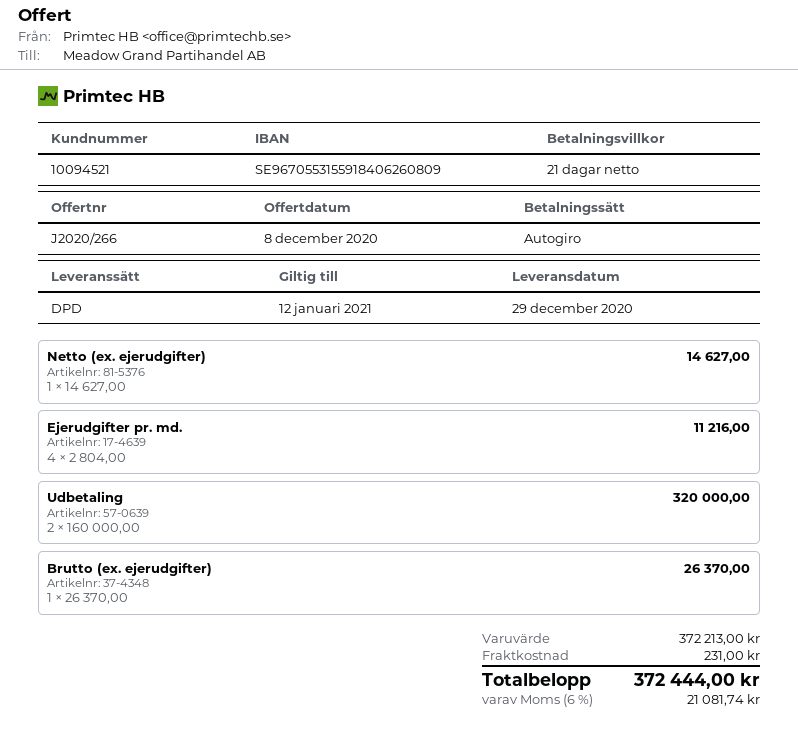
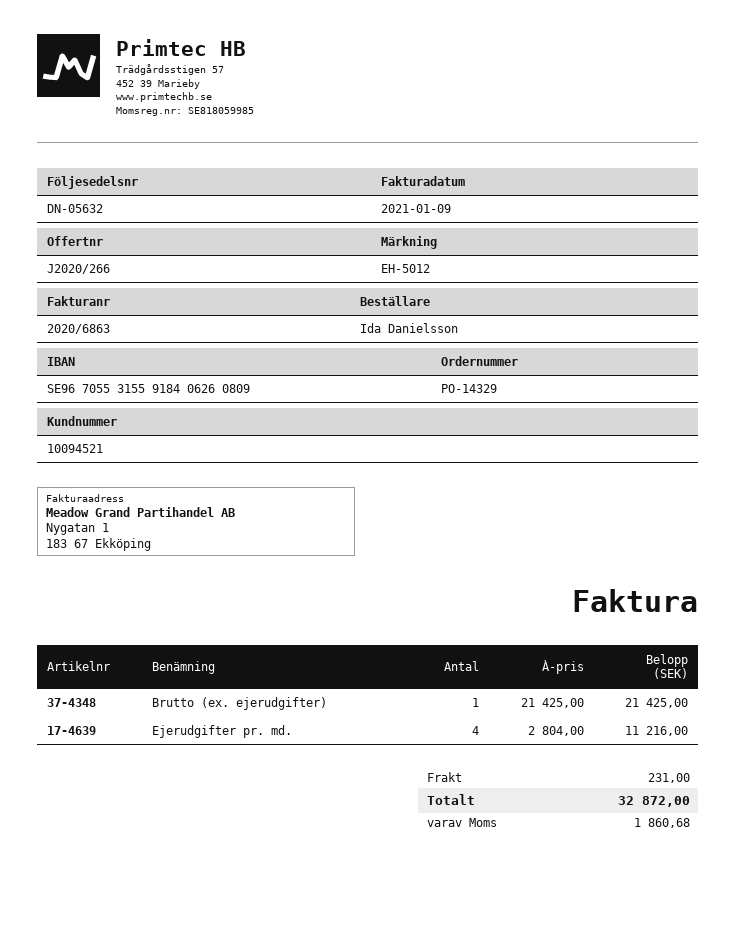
Netto (ex. ejerudgifter): 1 x 14627.00 = 14627.00 -> none
Udbetaling: 2 x 160000.00 = 320000.00 -> none
Brutto (ex. ejerudgifter): 1 x 26370.00 = 26370.00 -> 1 x 21425.00 = 21425.00
tax: 21081.74 -> 1860.68
total: 372444.00 -> 32872.00

